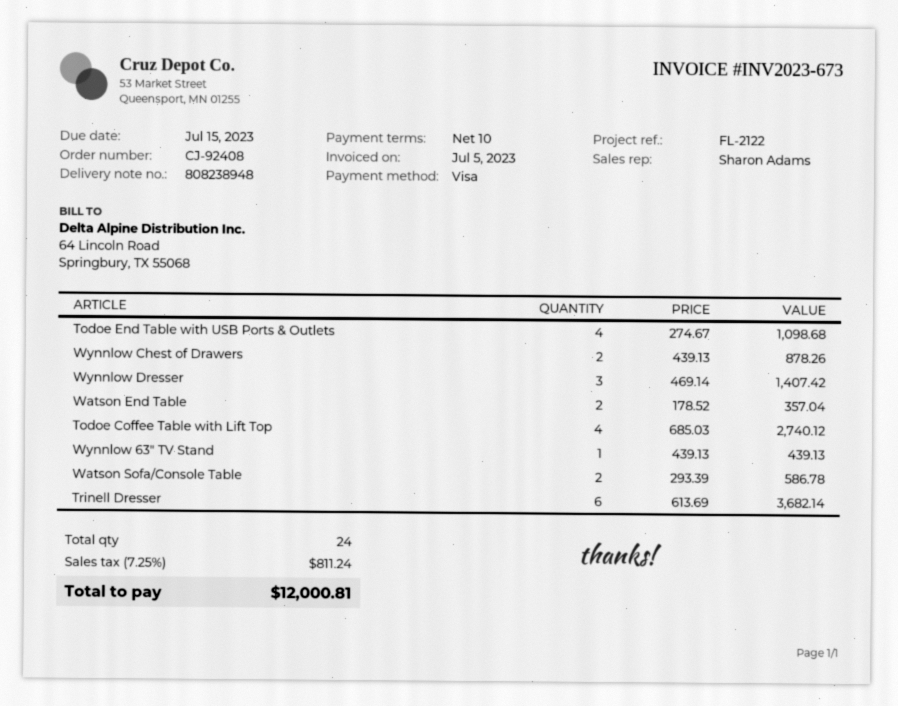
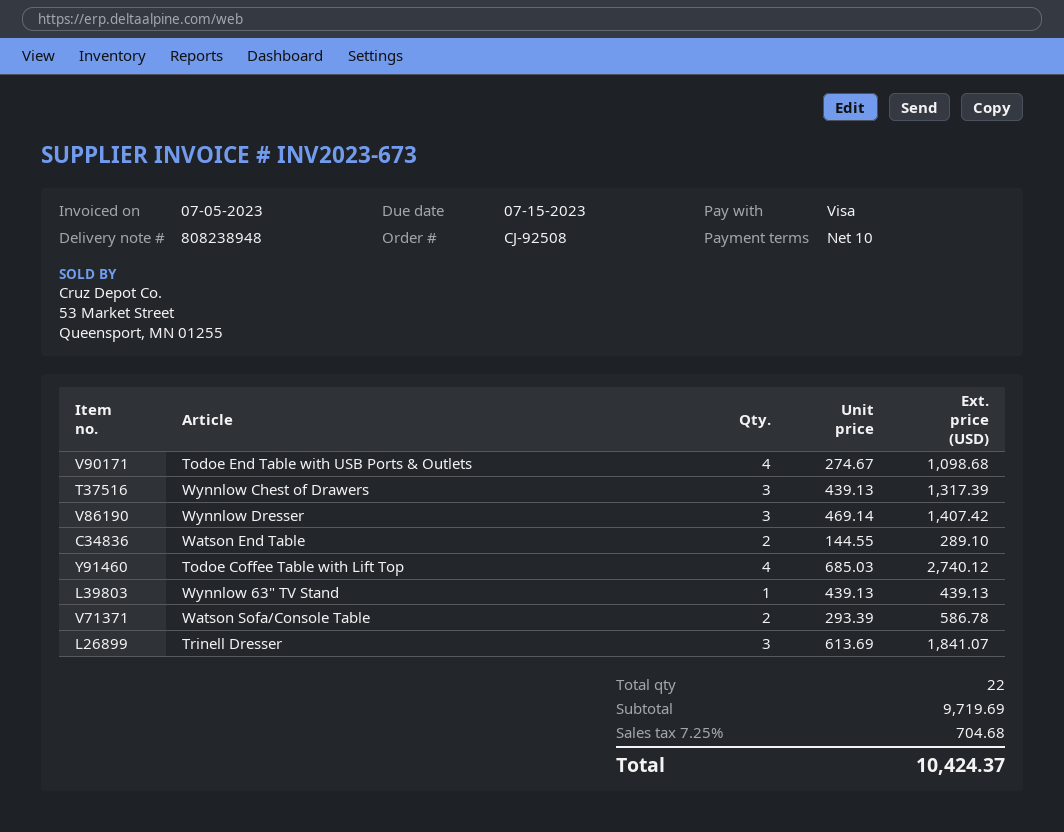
order number: CJ-92408 -> CJ-92508
Wynnlow Chest of Drawers: 2 x 439.13 = 878.26 -> 3 x 439.13 = 1317.39
Watson End Table: 2 x 178.52 = 357.04 -> 2 x 144.55 = 289.10
Trinell Dresser: 6 x 613.69 = 3682.14 -> 3 x 613.69 = 1841.07
total quantity: 24 -> 22
tax: 7.25% = 811.24 -> 7.25% = 704.68
total: 12000.81 -> 10424.37

